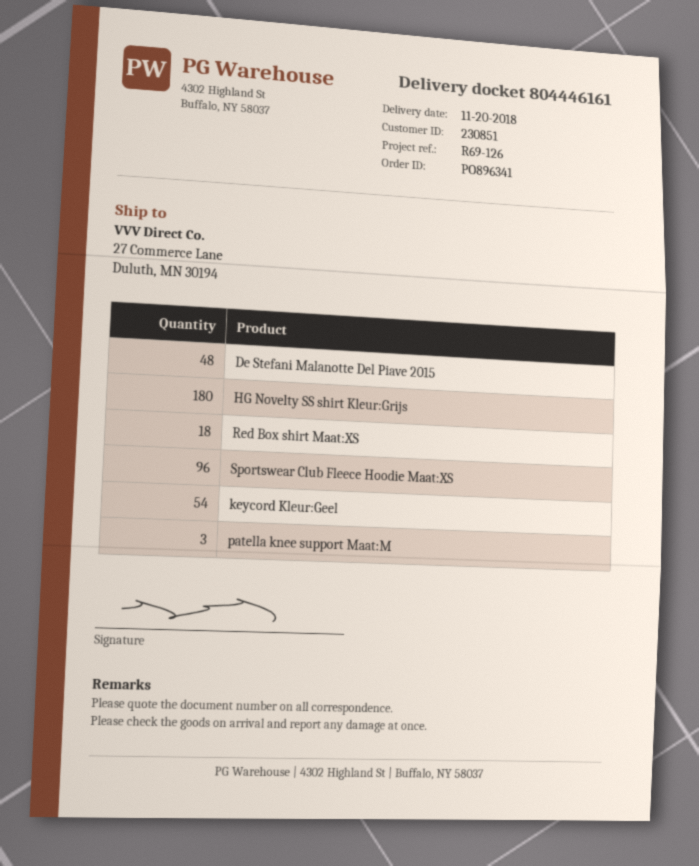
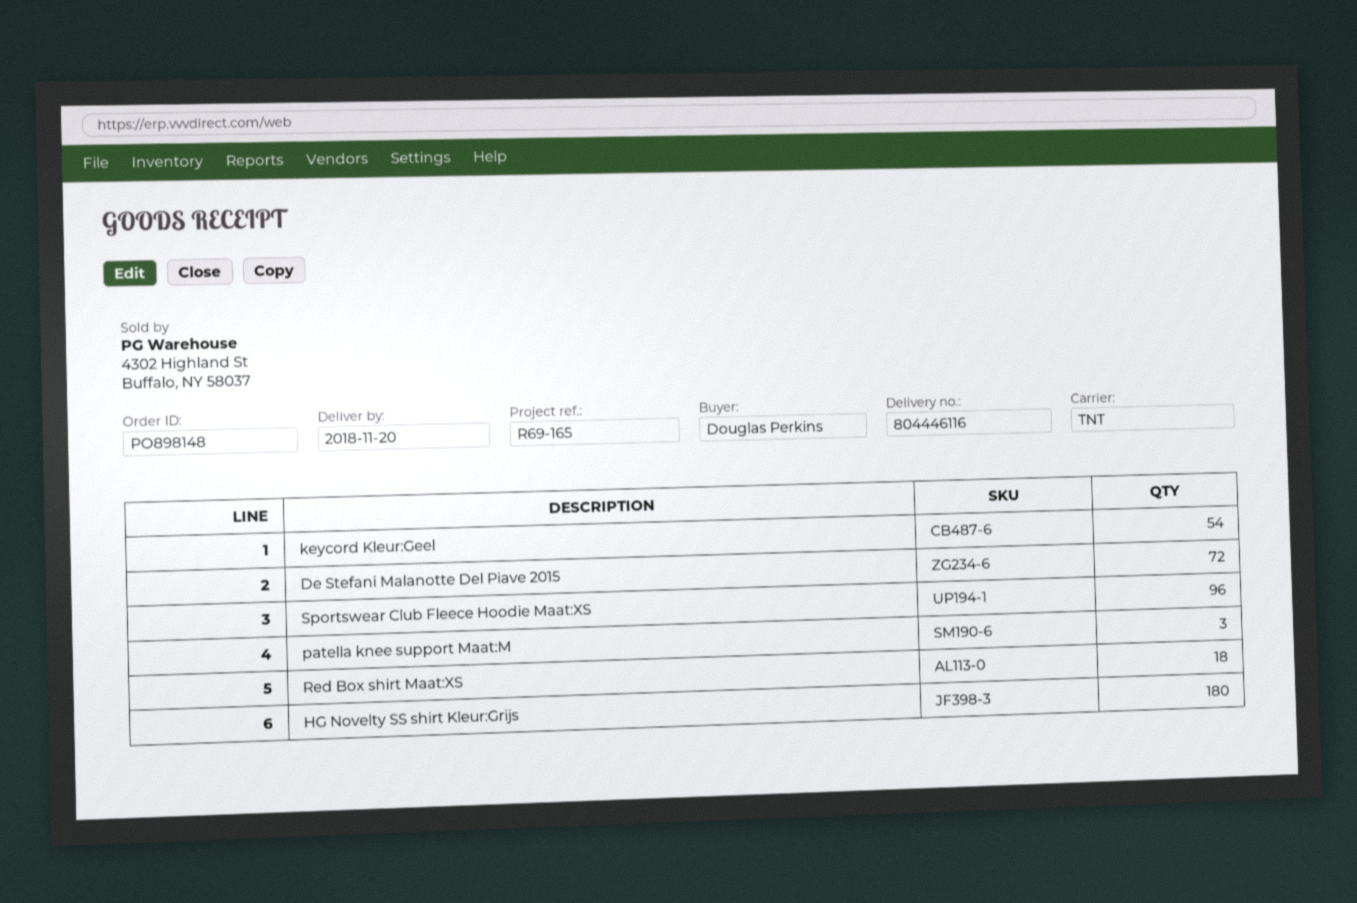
order number: PO896341 -> PO898148
delivery note number: 804446161 -> 804446116
reference: R69-126 -> R69-165
De Stefani Malanotte Del Piave 2015: 48 -> 72

